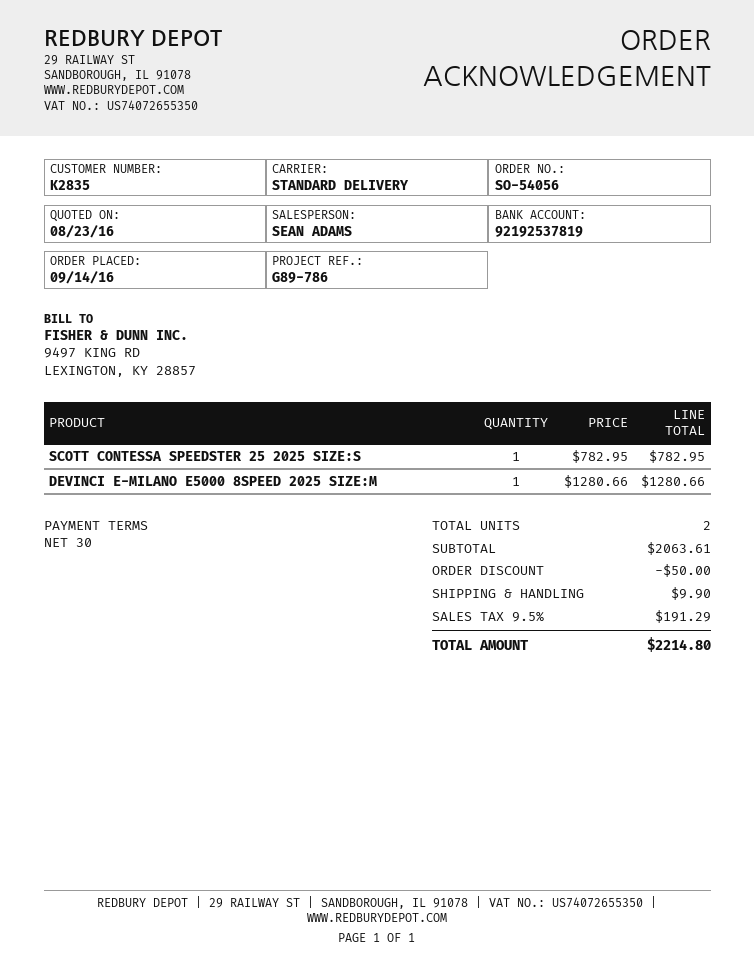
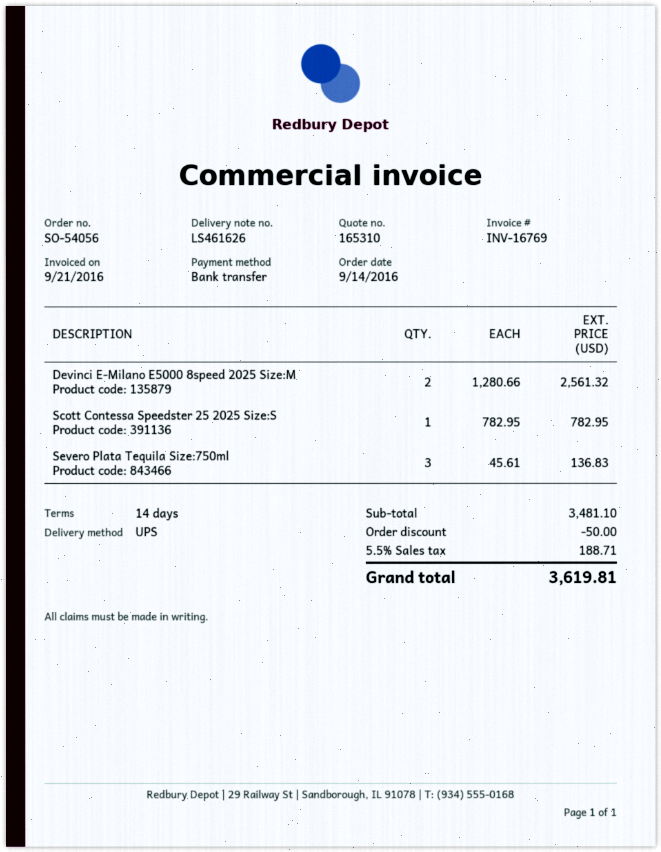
payment terms: 30 days -> 14 days
shipping method: standard -> UPS
DEVINCI E-MILANO E5000 8SPEED 2025 SIZE:M: 1 x 1280.66 = 1280.66 -> 2 x 1280.66 = 2561.32
Severo Plata Tequila Size:750ml: none -> 3 x 45.61 = 136.83
subtotal: 2063.61 -> 3481.10
shipping: 9.90 -> none
tax: 9.5% = 191.29 -> 5.5% = 188.71
total: 2214.80 -> 3619.81

